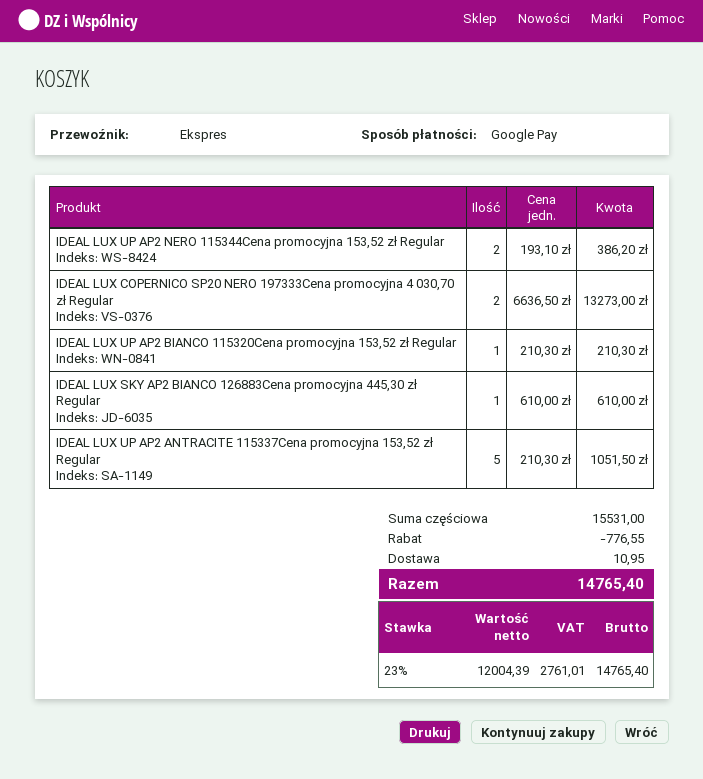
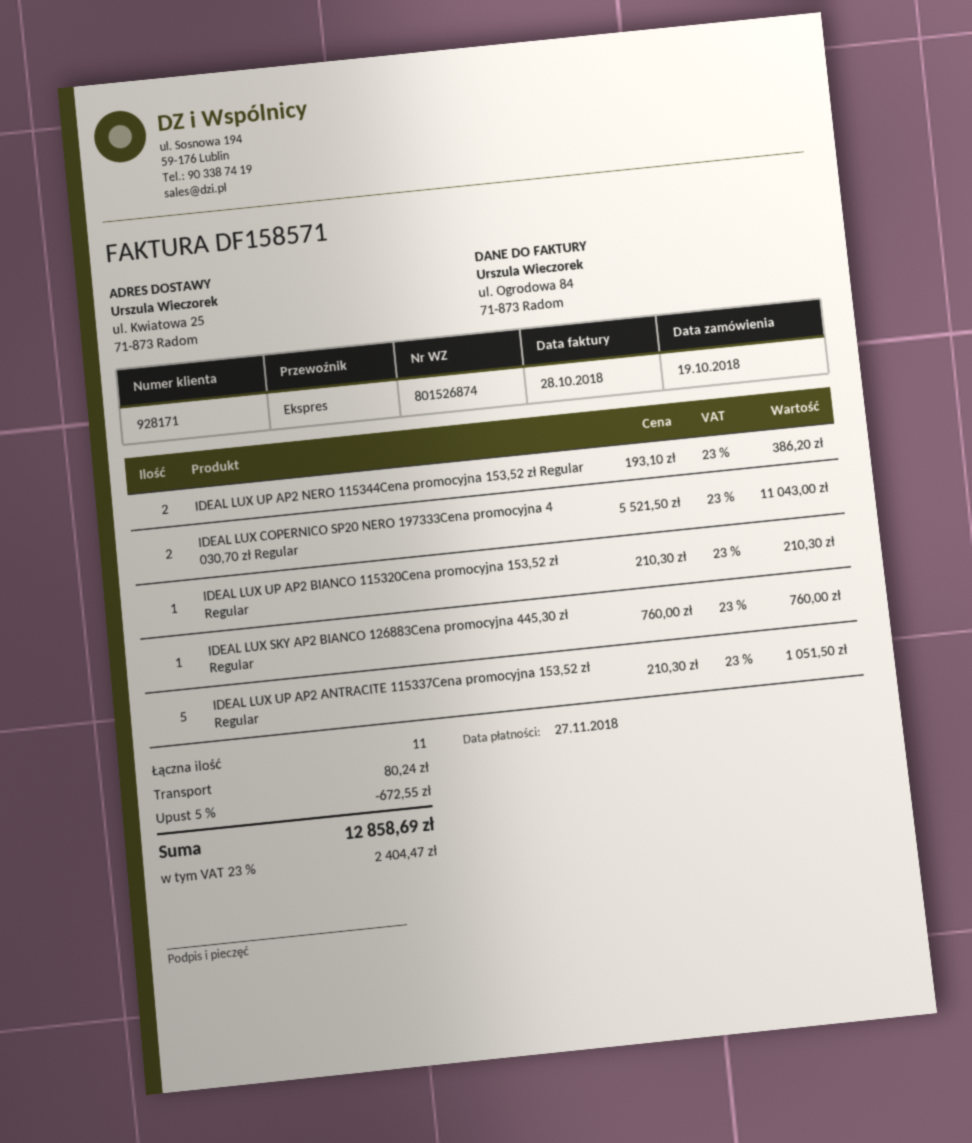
IDEAL LUX COPERNICO SP20 NERO 197333Cena promocyjna 4 030,70 zł Regular: 2 x 6636.50 = 13273.00 -> 2 x 5521.50 = 11043.00
IDEAL LUX SKY AP2 BIANCO 126883Cena promocyjna 445,30 zł Regular: 1 x 610.00 = 610.00 -> 1 x 760.00 = 760.00
discount: 776.55 -> 672.55
shipping: 10.95 -> 80.24
tax: 23% = 2761.01 -> 23% = 2404.47
total: 14765.40 -> 12858.69

